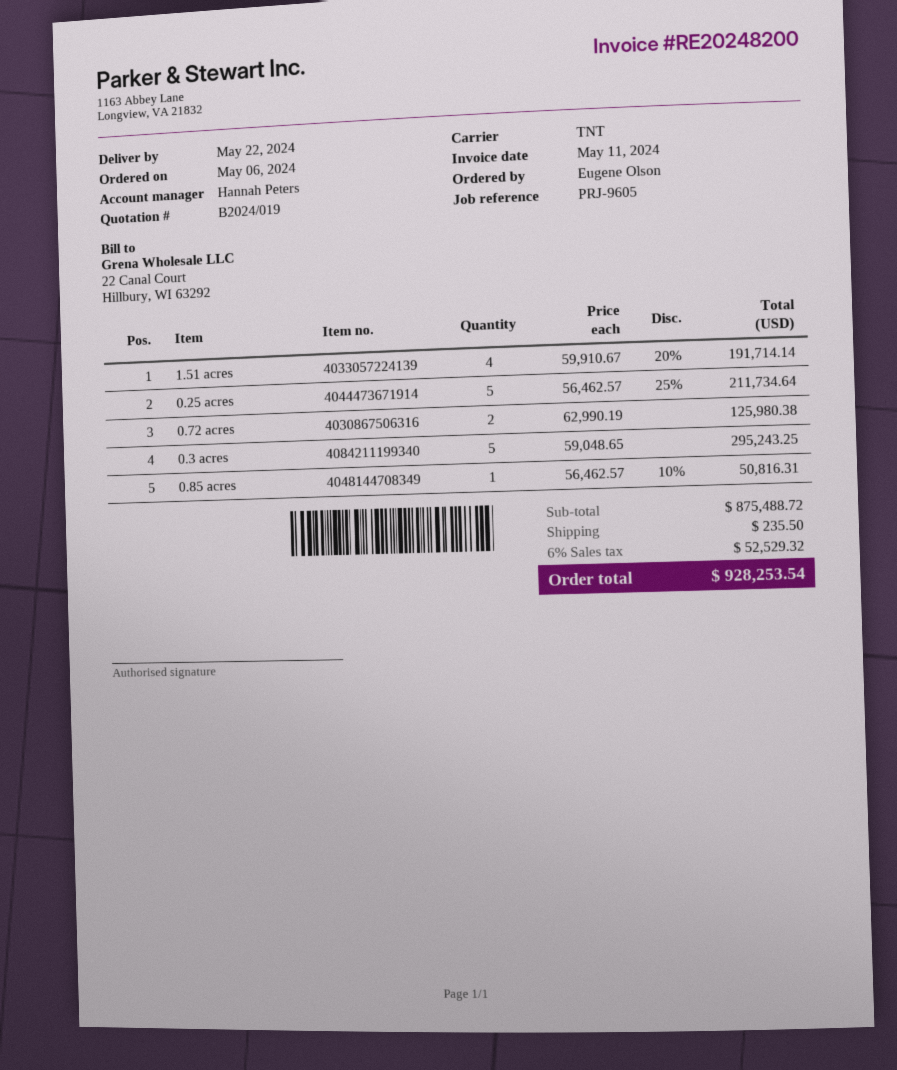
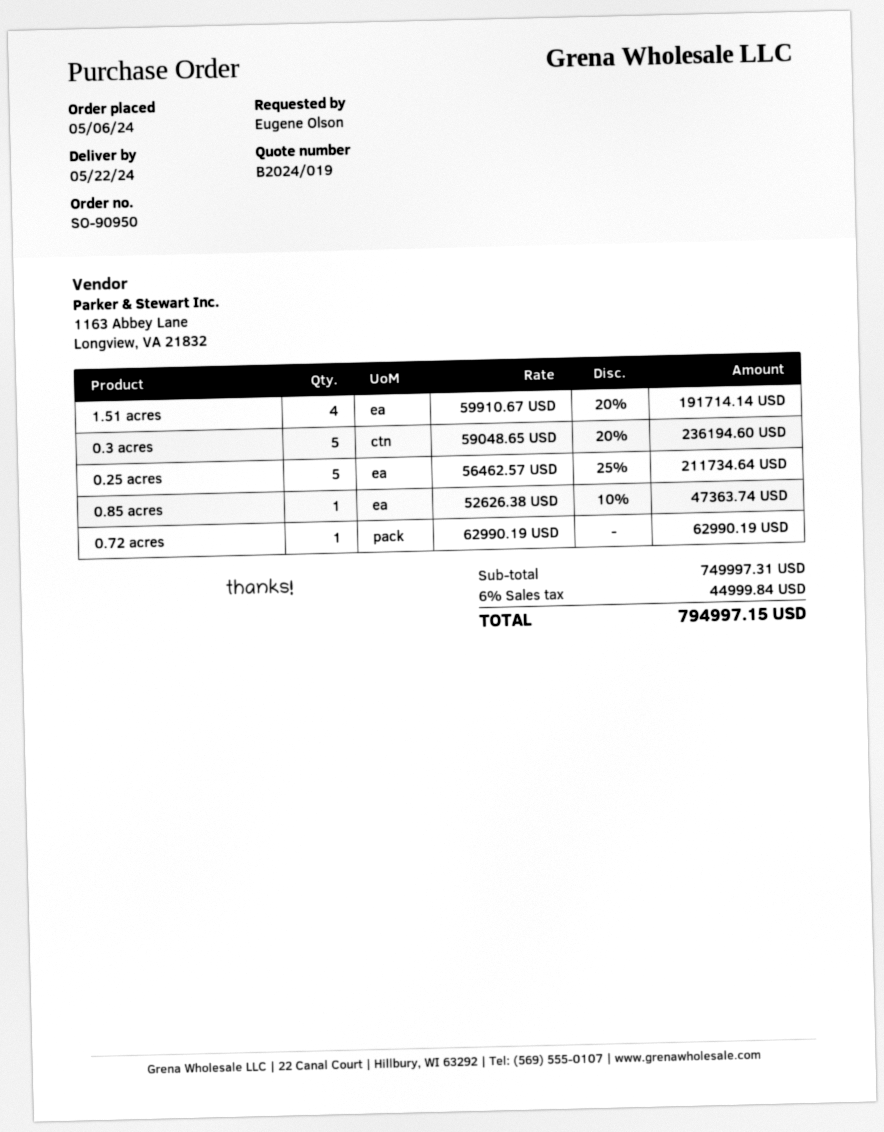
0.72 acres: 2 x 62990.19 = 125980.38 -> 1 x 62990.19 = 62990.19
0.3 acres: 5 x 59048.65 = 295243.25 -> 5 x 59048.65 - 20% = 236194.60
0.85 acres: 1 x 56462.57 - 10% = 50816.31 -> 1 x 52626.38 - 10% = 47363.74
subtotal: 875488.72 -> 749997.31
shipping: 235.50 -> none
tax: 6% = 52529.32 -> 6% = 44999.84
total: 928253.54 -> 794997.15

